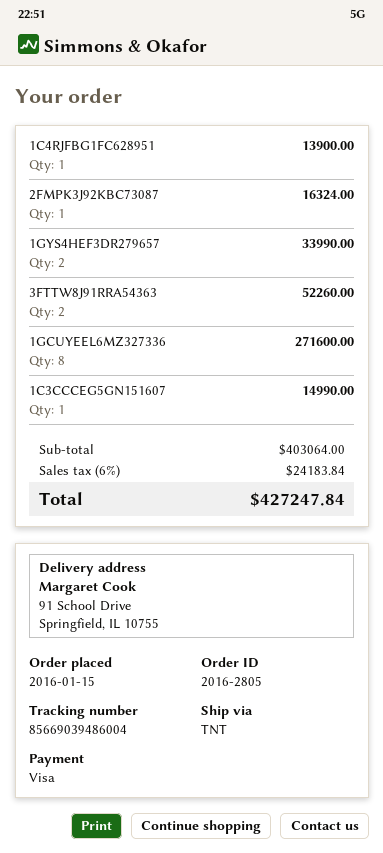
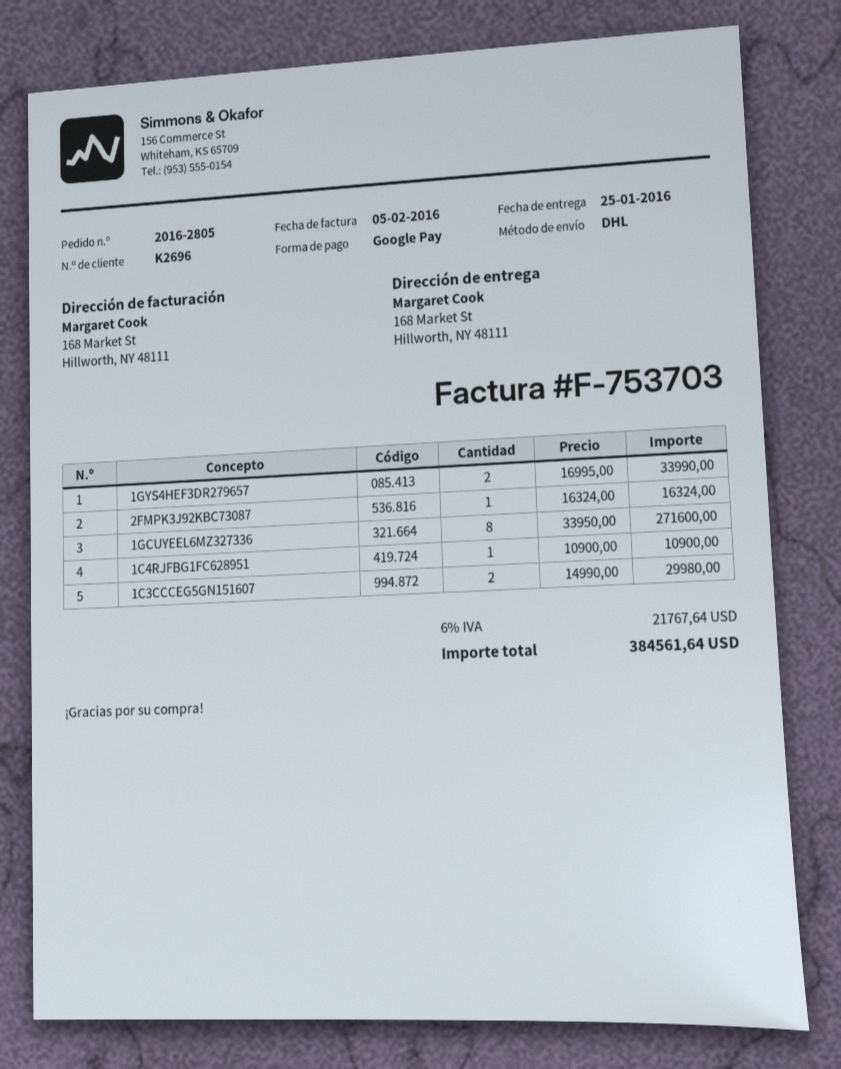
payment method: Visa -> Google Pay
shipping method: TNT -> DHL
ship to: 91 School Drive, Springfield, IL 10755 -> 168 Market St, Hillworth, NY 48111
1C4RJFBG1FC628951: 1 for 13900.00 -> 1 for 10900.00
3FTTW8J91RRA54363: 2 for 52260.00 -> none
1C3CCCEG5GN151607: 1 for 14990.00 -> 2 for 29980.00
tax: 6% = 24183.84 -> 6% = 21767.64
total: 427247.84 -> 384561.64

